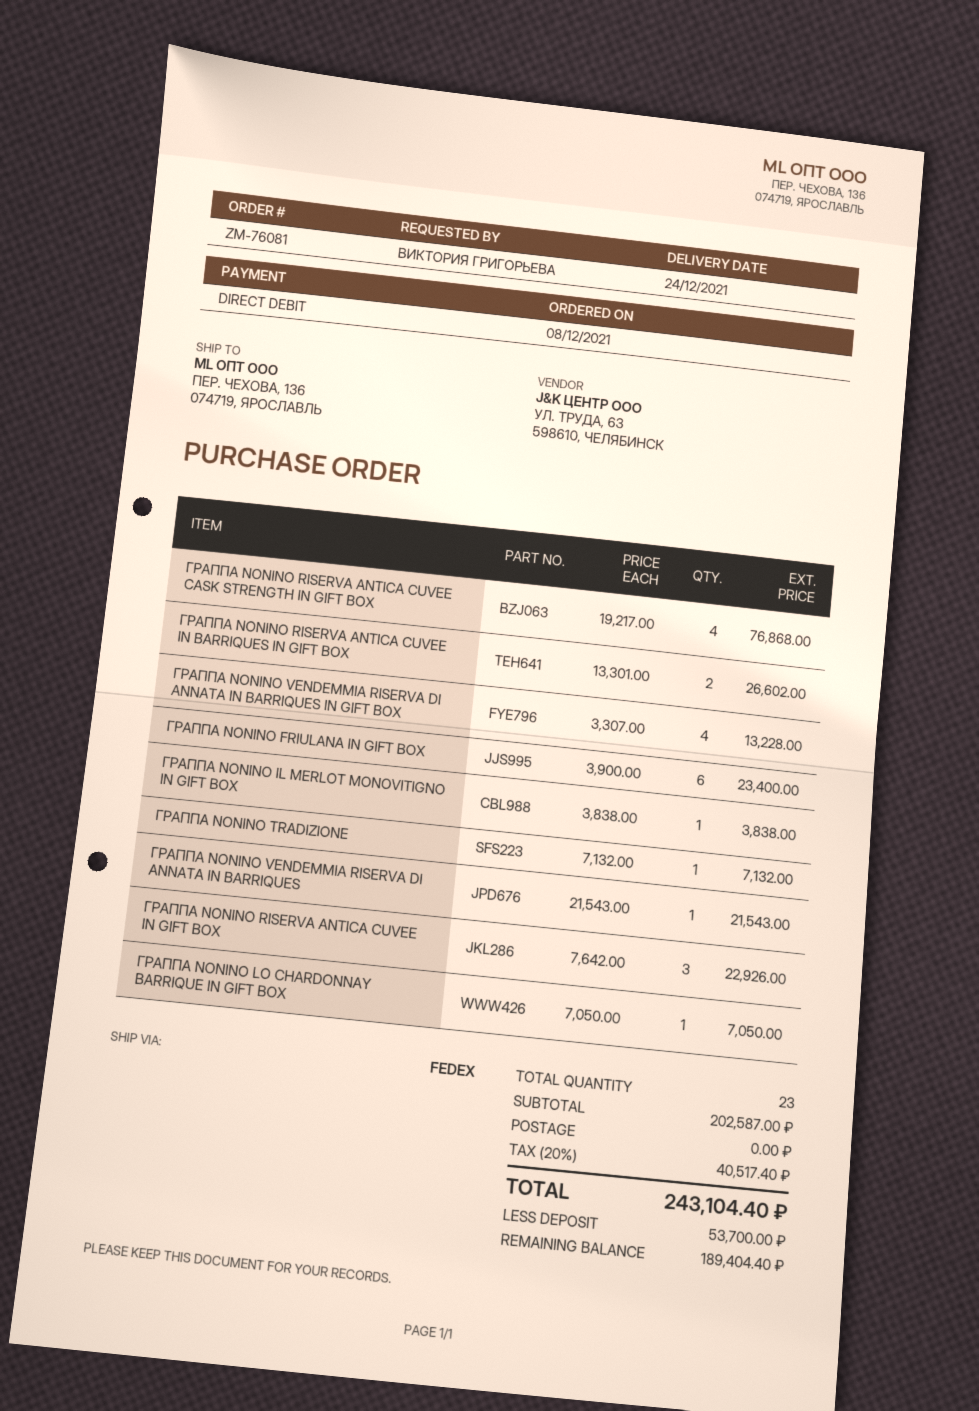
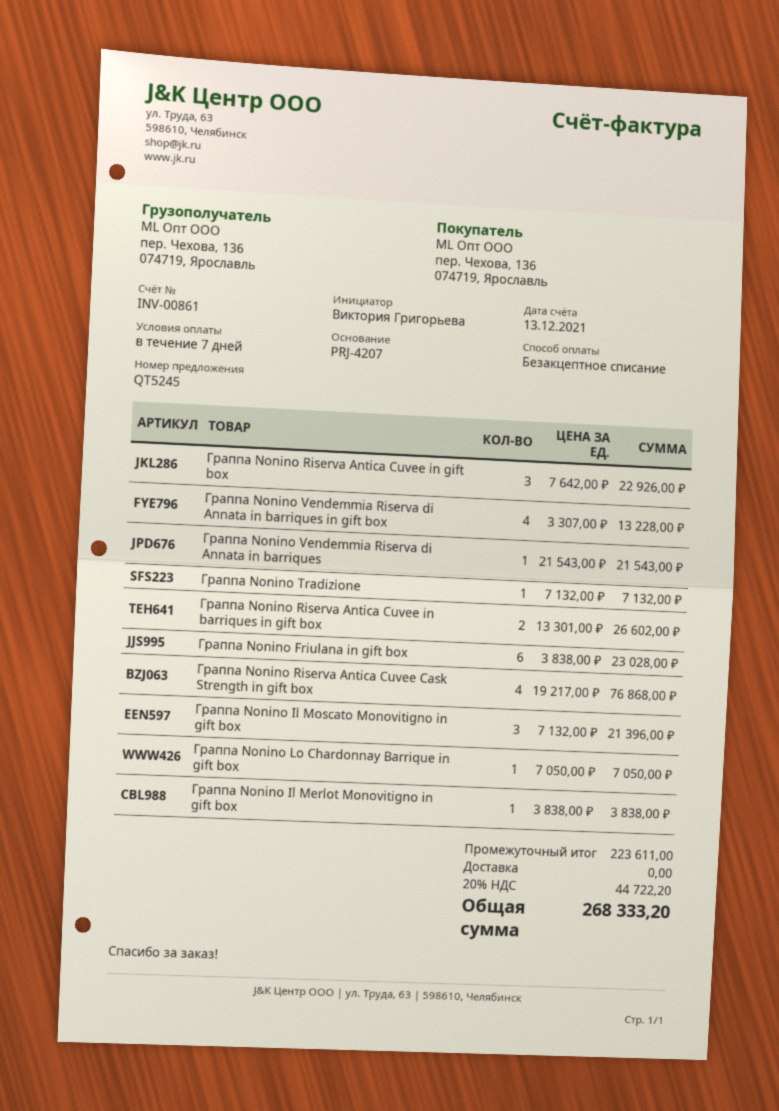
ГРАППА NONINO FRIULANA IN GIFT BOX: 6 x 3900.00 = 23400.00 -> 6 x 3838.00 = 23028.00
Граппа Nonino Il Moscato Monovitigno in gift box: none -> 3 x 7132.00 = 21396.00
subtotal: 202587.00 -> 223611.00
tax: 20% = 40517.40 -> 20% = 44722.20
total: 243104.40 -> 268333.20

